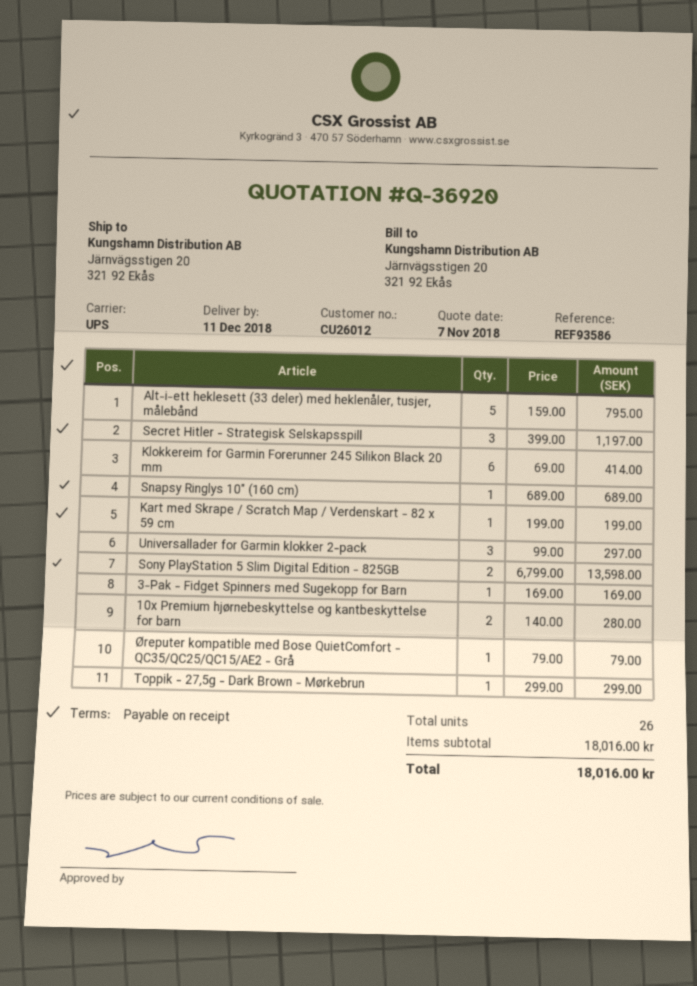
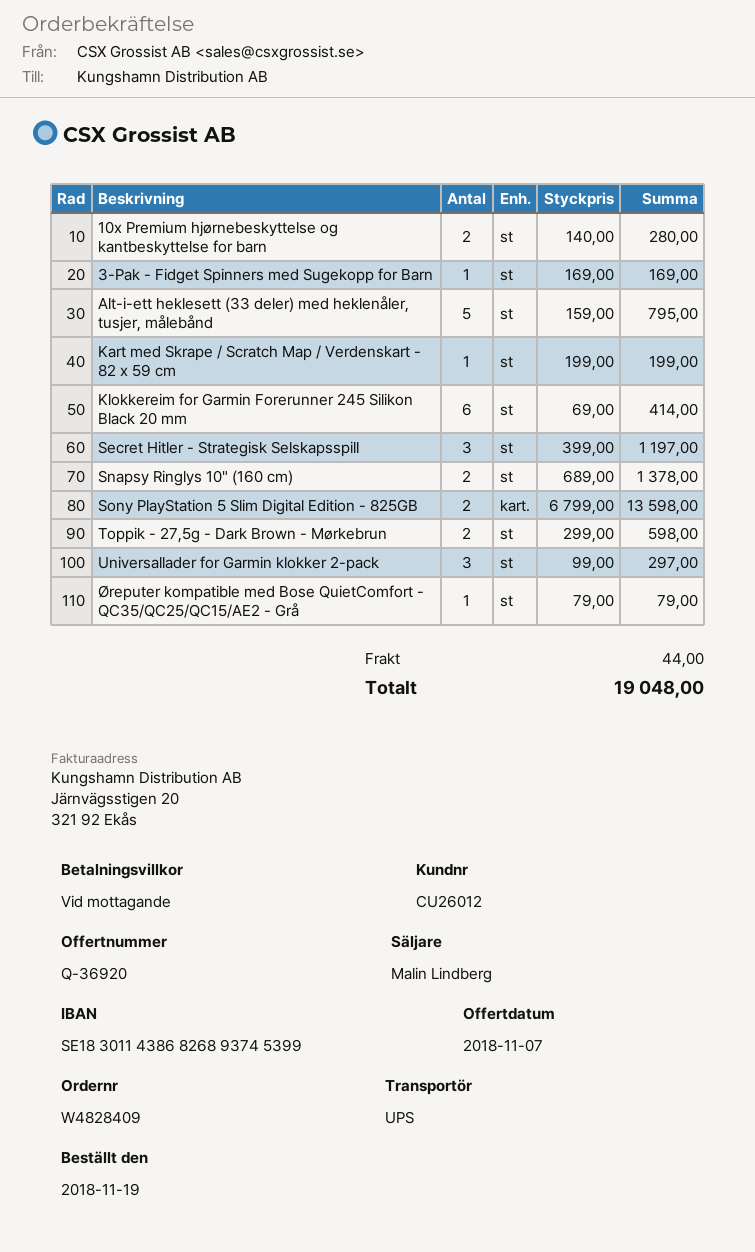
Snapsy Ringlys 10" (160 cm): 1 x 689.00 = 689.00 -> 2 x 689.00 = 1378.00
Toppik - 27,5g - Dark Brown - Mørkebrun: 1 x 299.00 = 299.00 -> 2 x 299.00 = 598.00
shipping: none -> 44.00
total: 18016.00 -> 19048.00

